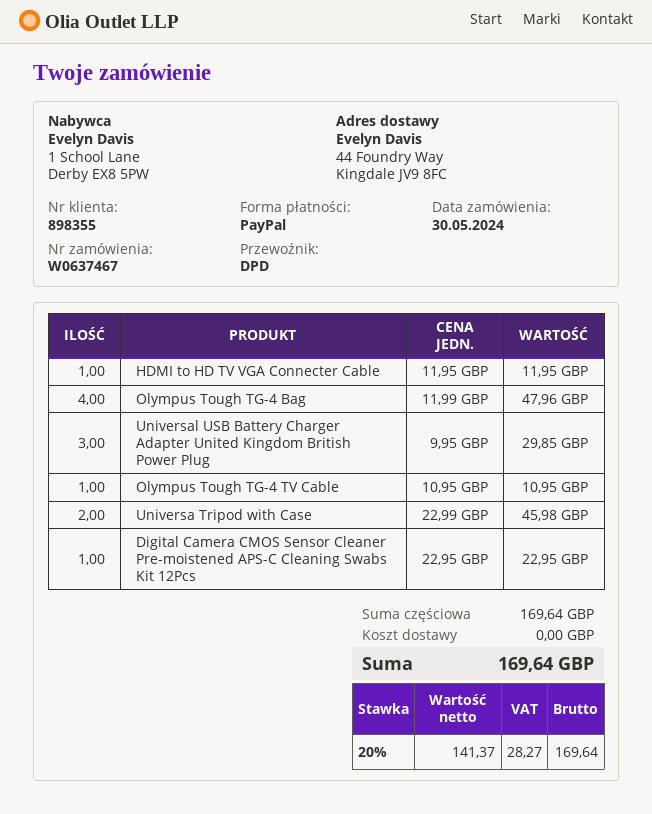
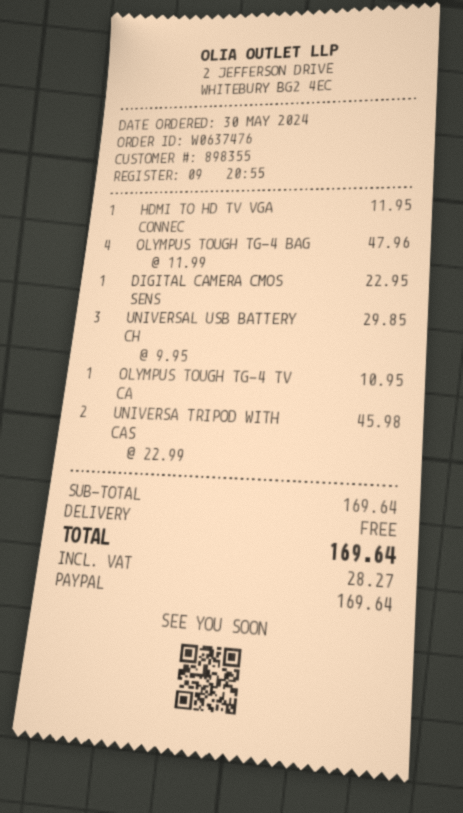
order number: W0637467 -> W0637476

